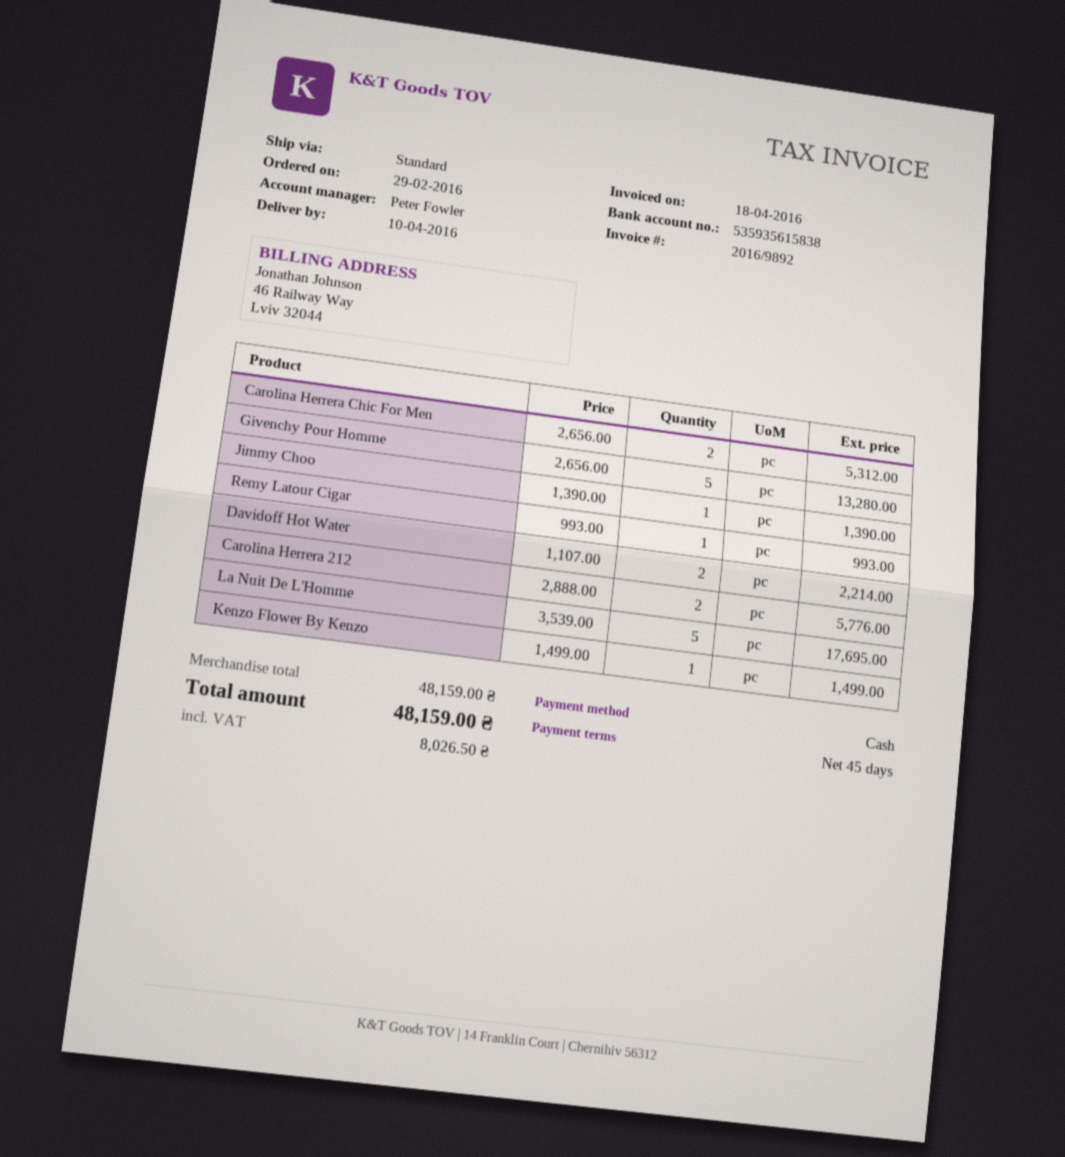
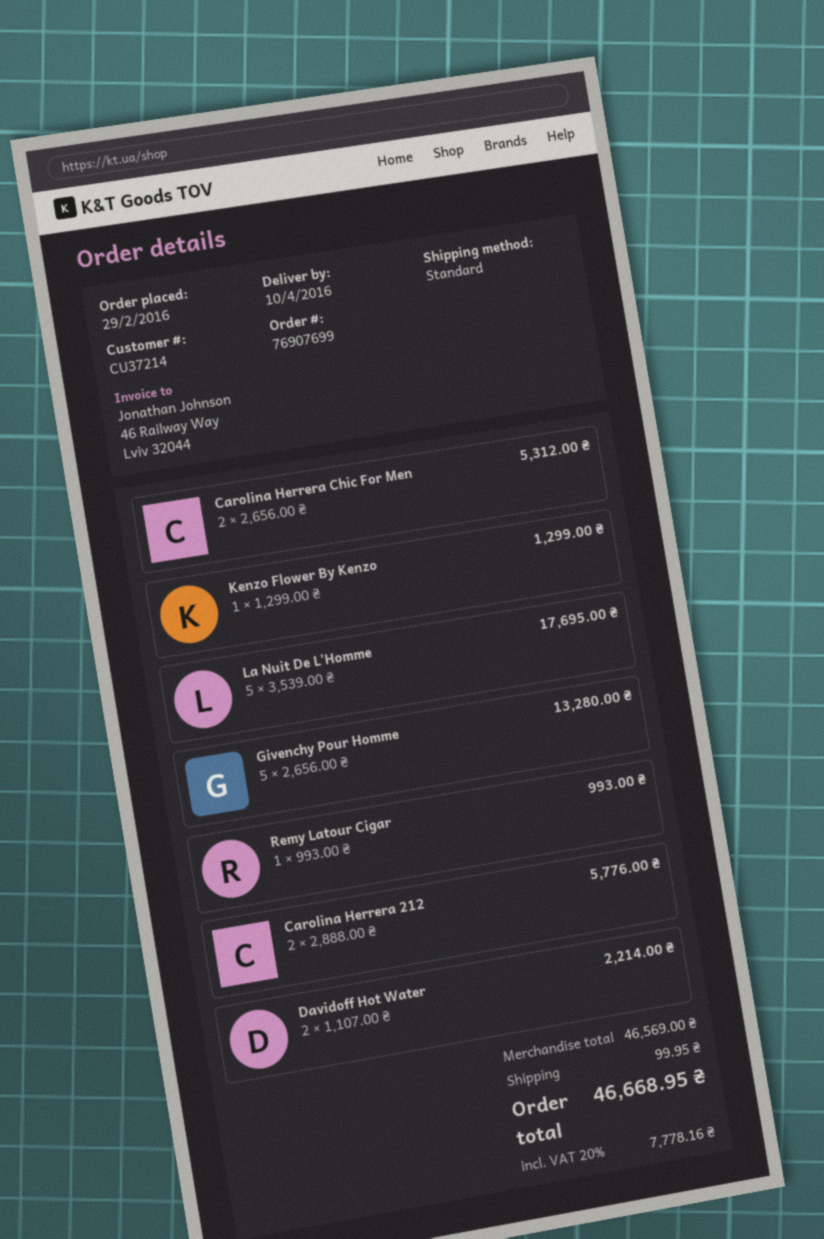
Jimmy Choo: 1 x 1390.00 = 1390.00 -> none
Kenzo Flower By Kenzo: 1 x 1499.00 = 1499.00 -> 1 x 1299.00 = 1299.00
subtotal: 48159.00 -> 46569.00
shipping: none -> 99.95
tax: 8026.50 -> 7778.16
total: 48159.00 -> 46668.95

